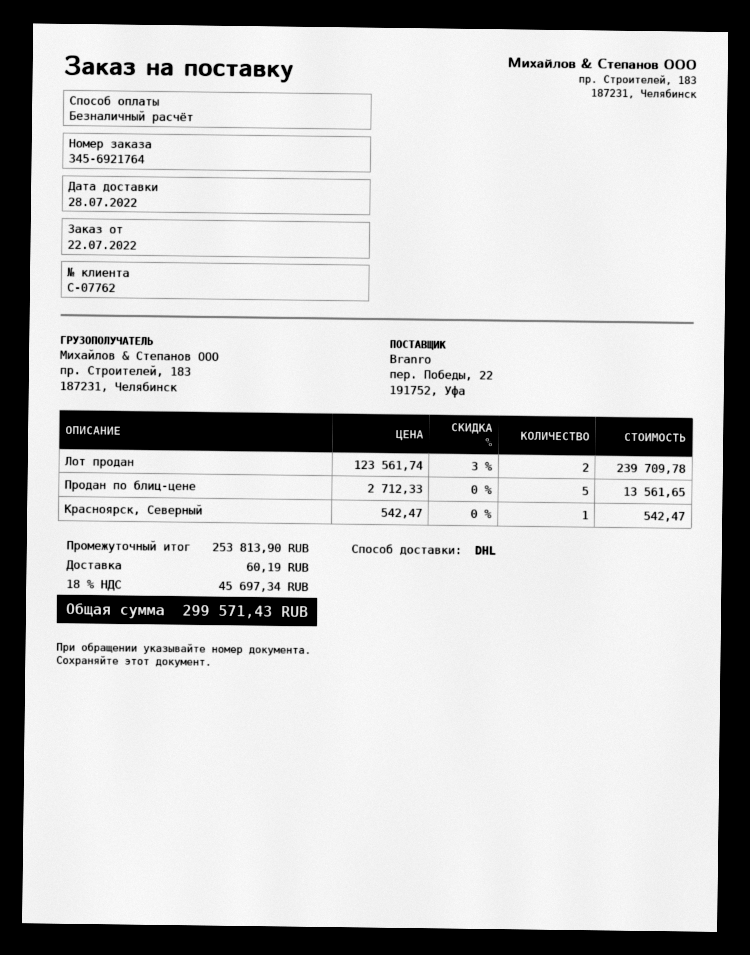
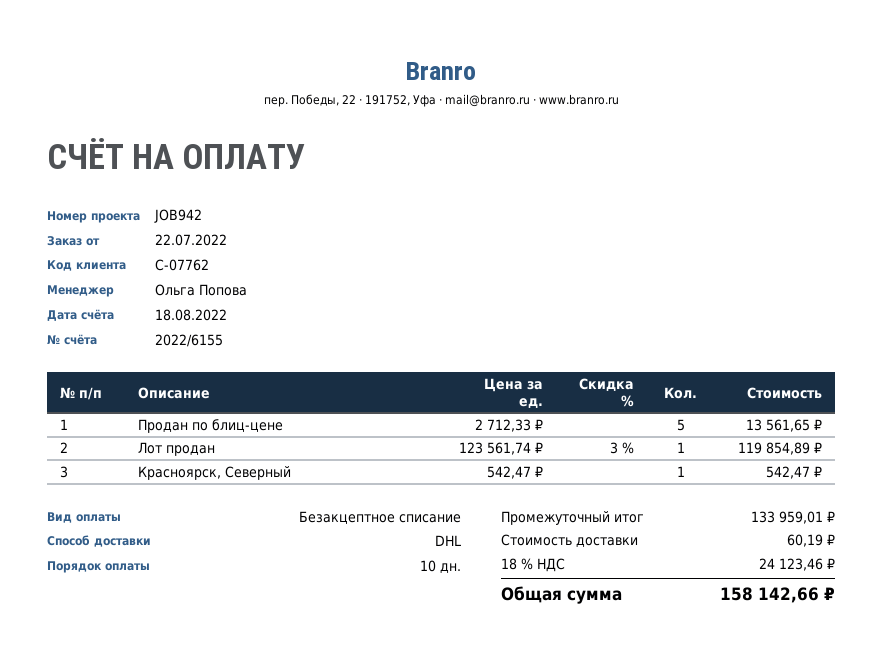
payment method: bank transfer -> direct debit
Лот продан: 2 x 123561.74 - 3% = 239709.78 -> 1 x 123561.74 - 3% = 119854.89
subtotal: 253813.90 -> 133959.01
tax: 18% = 45697.34 -> 18% = 24123.46
total: 299571.43 -> 158142.66

